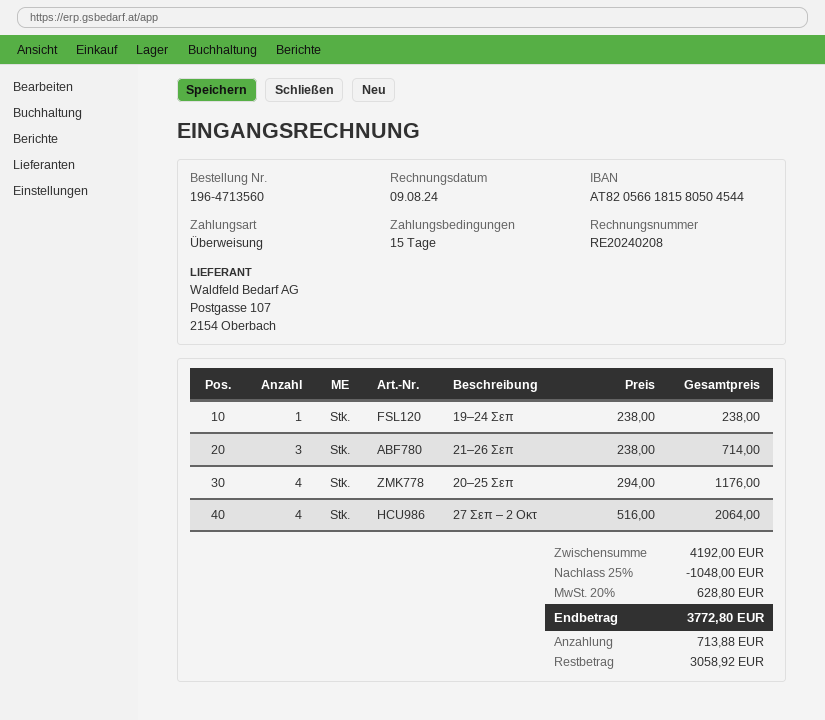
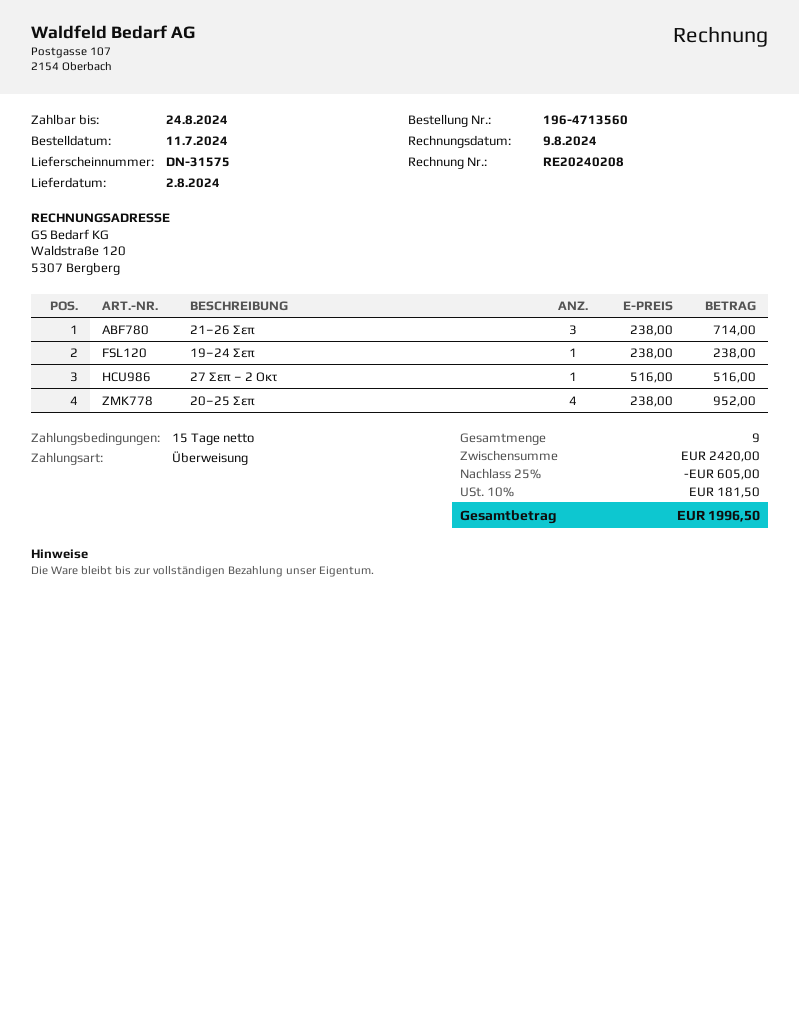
20–25 Σεπ: 4 x 294.00 = 1176.00 -> 4 x 238.00 = 952.00
27 Σεπ – 2 Οκτ: 4 x 516.00 = 2064.00 -> 1 x 516.00 = 516.00
subtotal: 4192.00 -> 2420.00
discount: 25% = 1048.00 -> 25% = 605.00
tax: 20% = 628.80 -> 10% = 181.50
total: 3772.80 -> 1996.50

